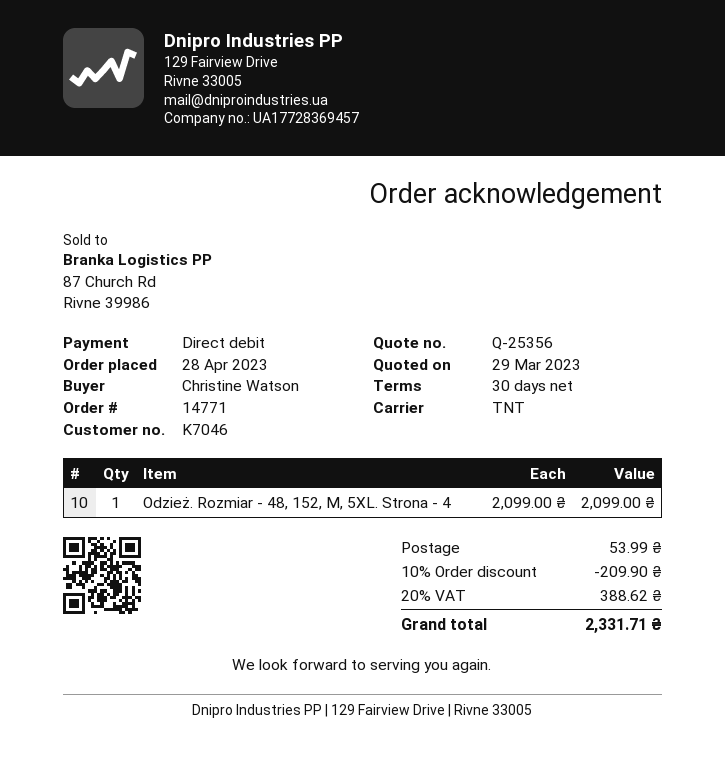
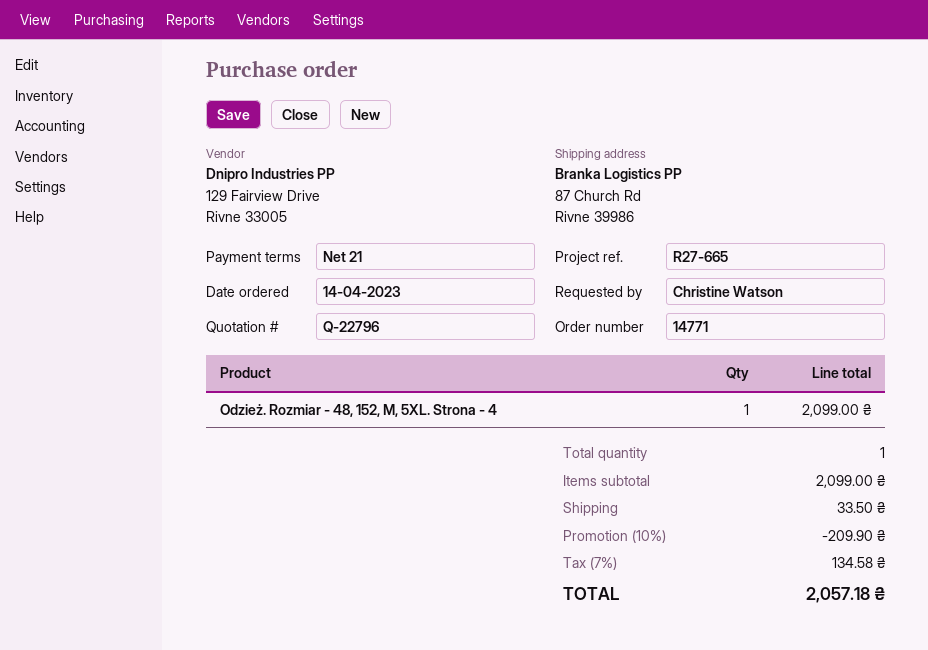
quote number: Q-25356 -> Q-22796
order date: 2023-04-28 -> 2023-04-14
payment terms: 30 days -> 21 days
shipping: 53.99 -> 33.50
tax: 20% = 388.62 -> 7% = 134.58
total: 2331.71 -> 2057.18

